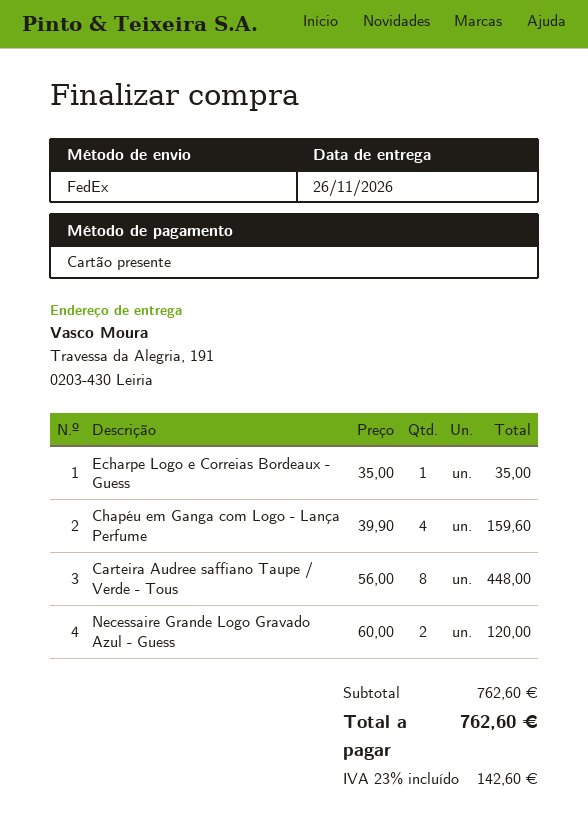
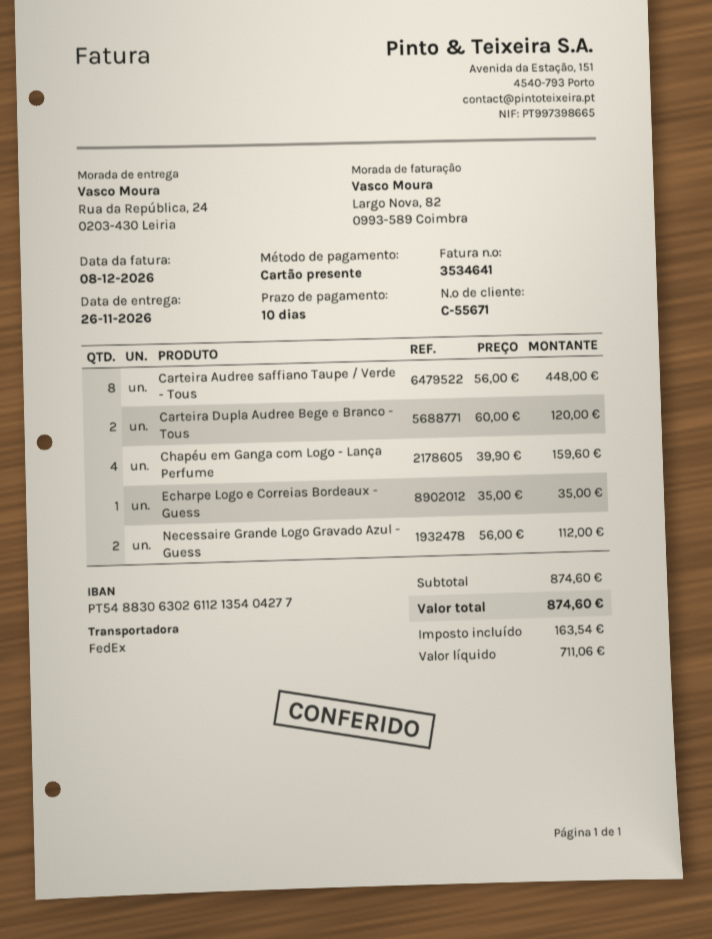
ship to: Travessa da Alegria, 191, 0203-430 Leiria -> Rua da República, 24, 0203-430 Leiria
Necessaire Grande Logo Gravado Azul - Guess: 2 x 60.00 = 120.00 -> 2 x 56.00 = 112.00
Carteira Dupla Audree Bege e Branco - Tous: none -> 2 x 60.00 = 120.00
subtotal: 762.60 -> 874.60
tax: 142.60 -> 163.54
total: 762.60 -> 874.60

